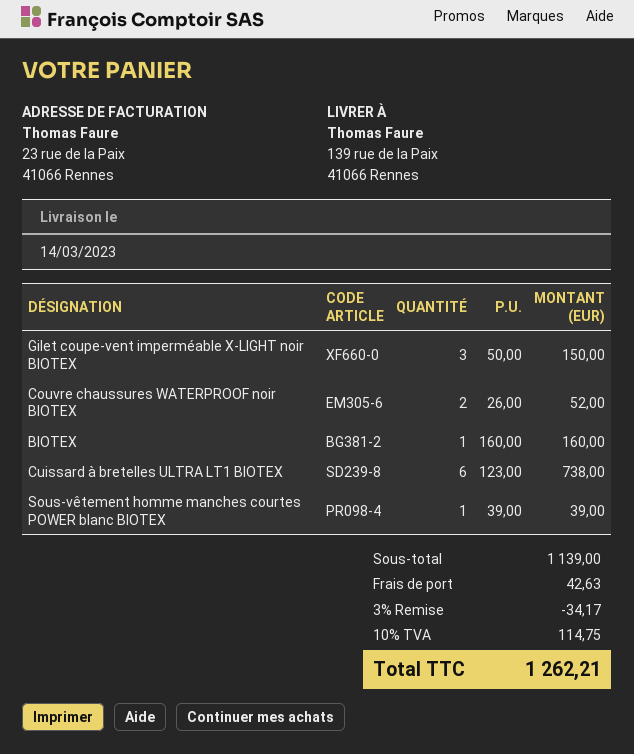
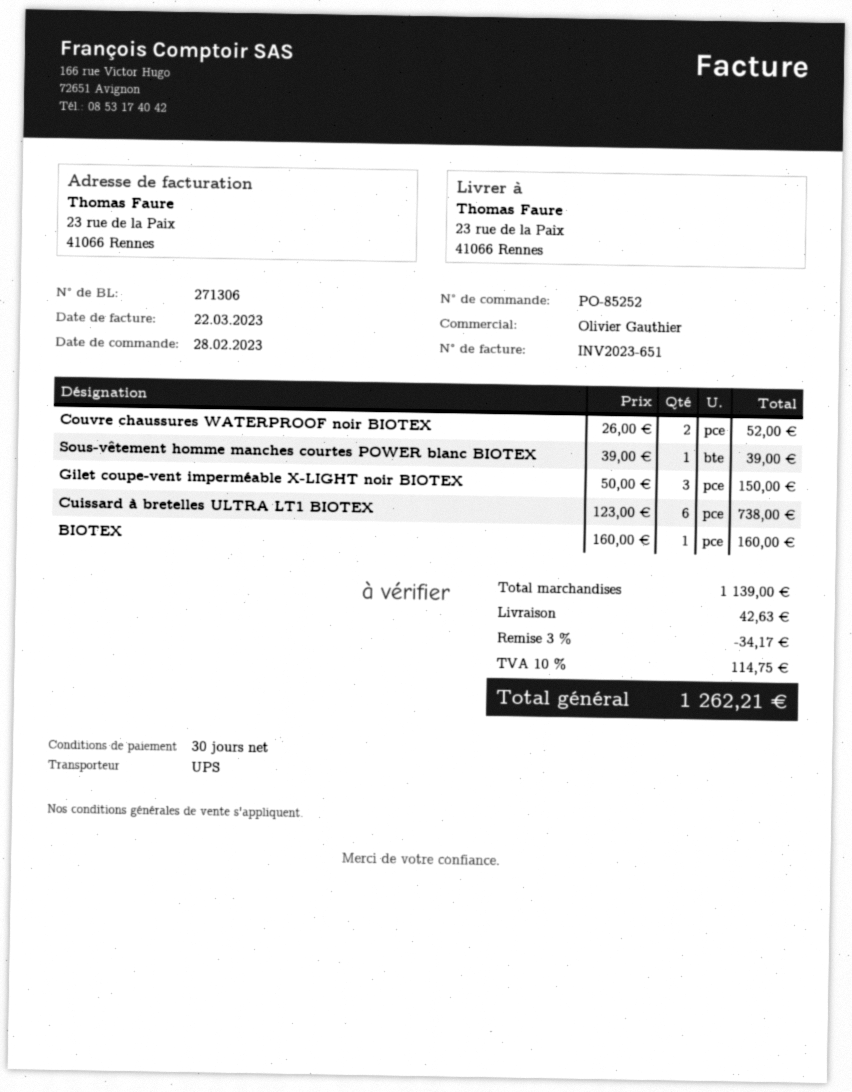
ship to: 139 rue de la Paix, 41066 Rennes -> 23 rue de la Paix, 41066 Rennes

